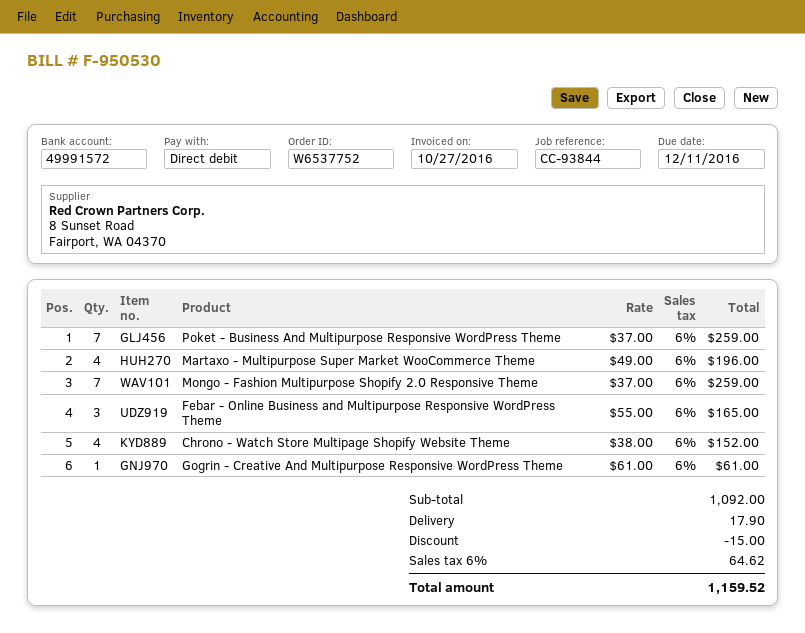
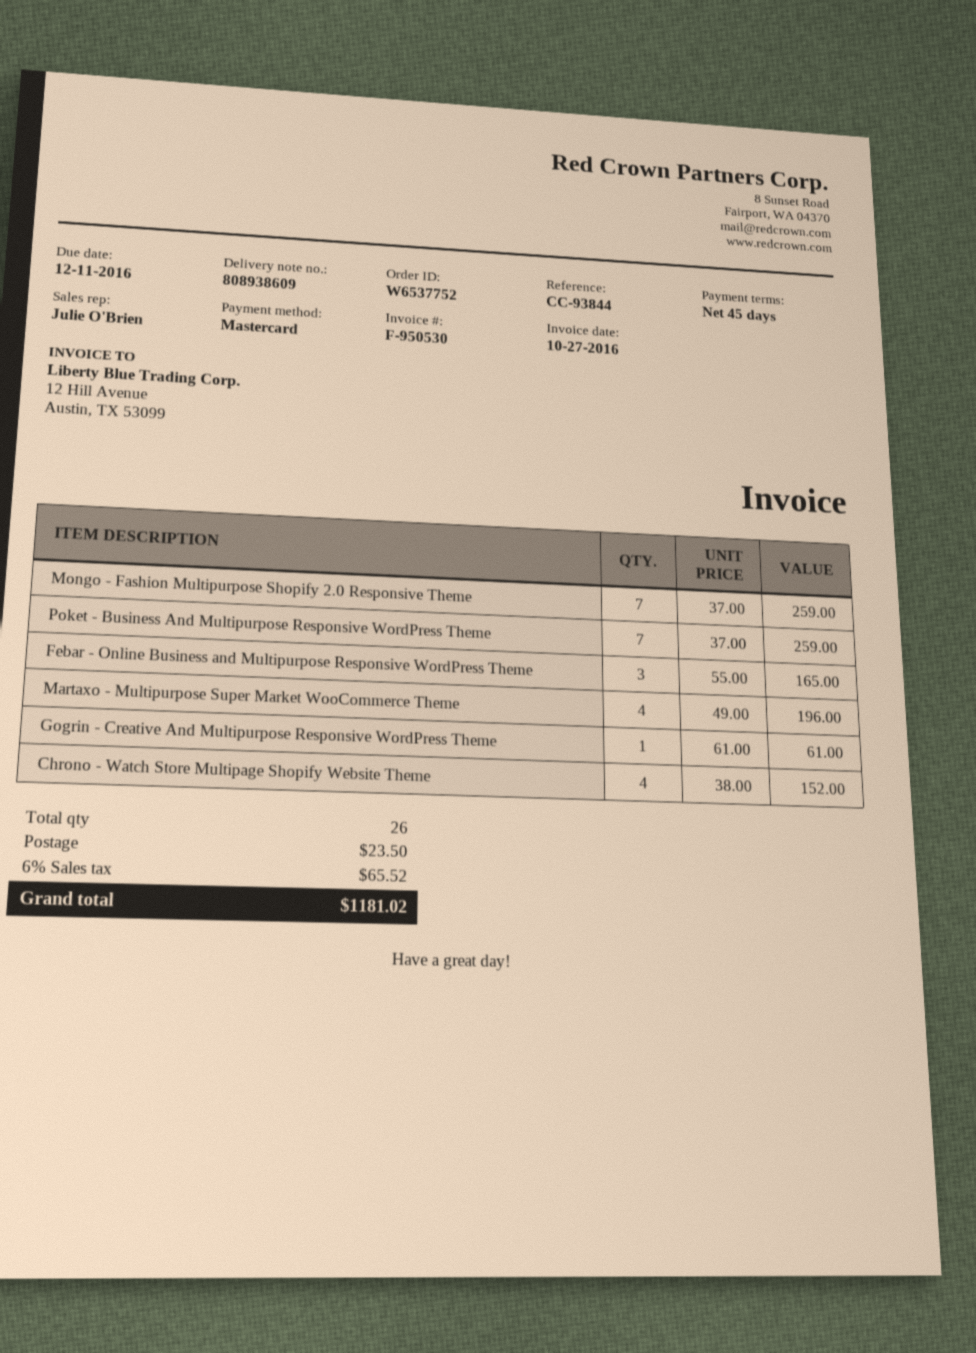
payment method: direct debit -> Mastercard
discount: 15.00 -> none
shipping: 17.90 -> 23.50
tax: 6% = 64.62 -> 6% = 65.52
total: 1159.52 -> 1181.02

